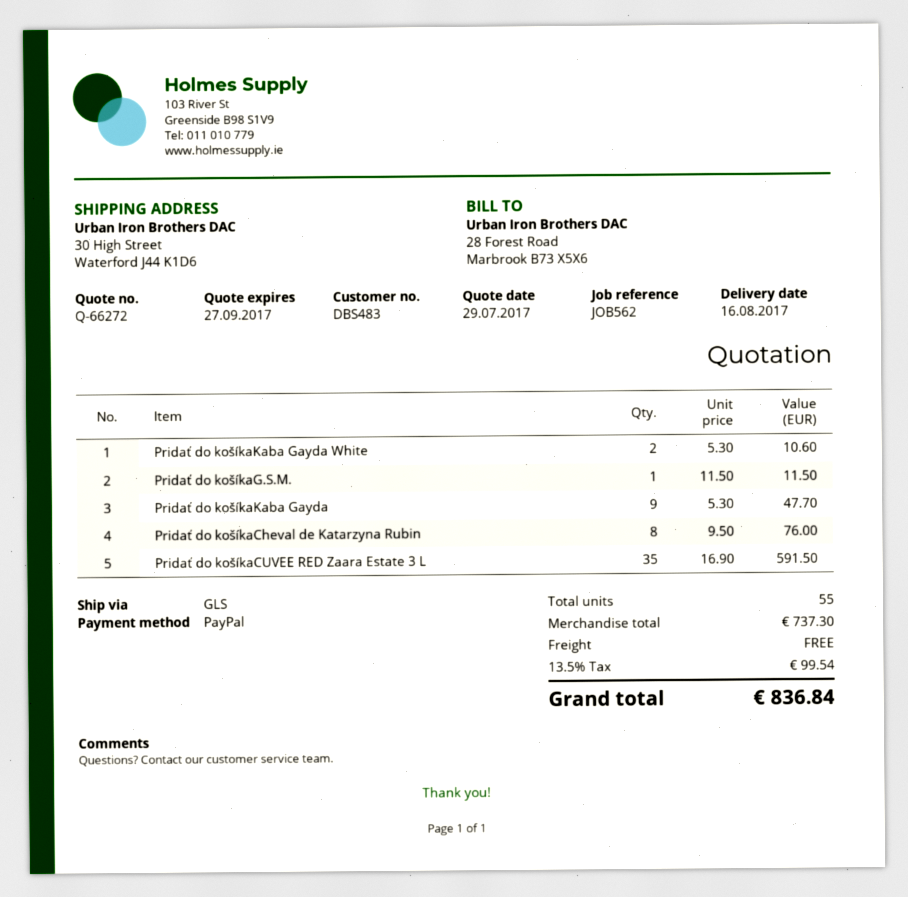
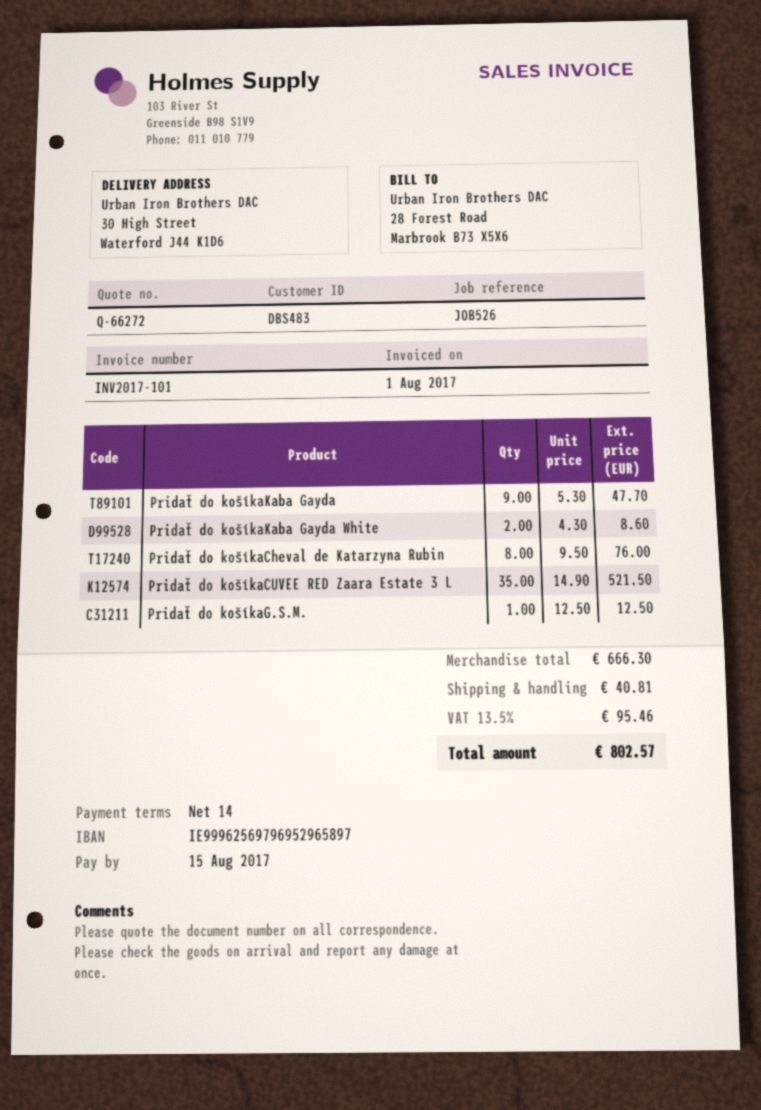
reference: JOB562 -> JOB526
Pridať do košíkaKaba Gayda White: 2 x 5.30 = 10.60 -> 2 x 4.30 = 8.60
Pridať do košíkaG.S.M.: 1 x 11.50 = 11.50 -> 1 x 12.50 = 12.50
Pridať do košíkaCUVEE RED Zaara Estate 3 L: 35 x 16.90 = 591.50 -> 35 x 14.90 = 521.50
subtotal: 737.30 -> 666.30
shipping: 0.00 -> 40.81
tax: 13.5% = 99.54 -> 13.5% = 95.46
total: 836.84 -> 802.57

